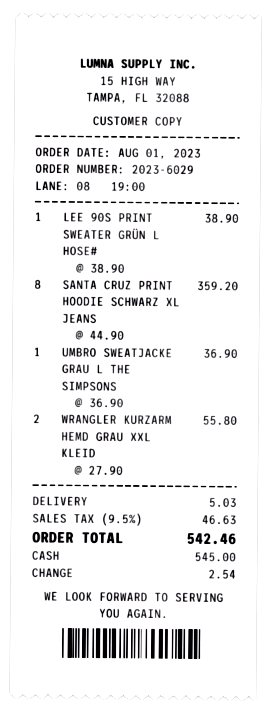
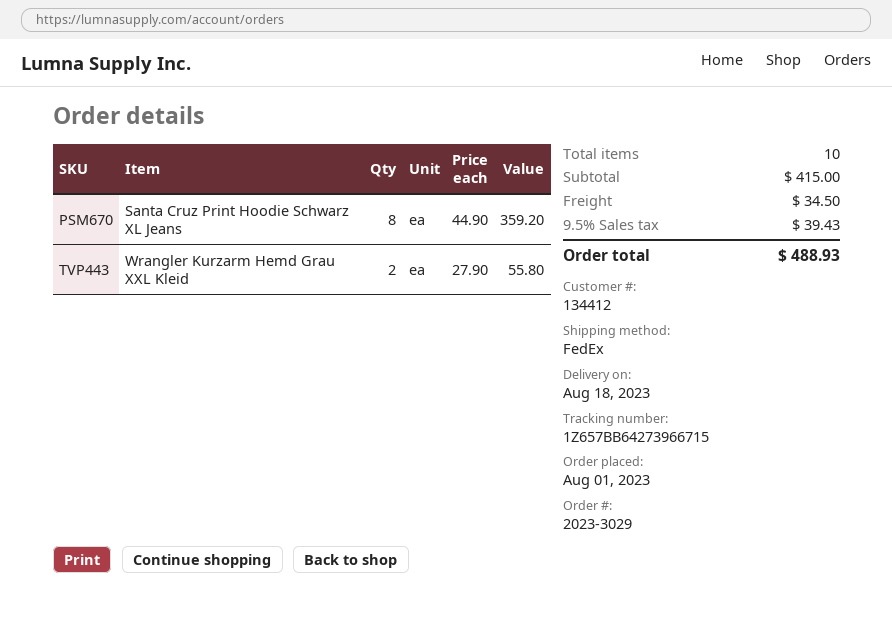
order number: 2023-6029 -> 2023-3029
LEE 90S PRINT SWEATER GRÜN L HOSE#: 1 x 38.90 = 38.90 -> none
UMBRO SWEATJACKE GRAU L THE SIMPSONS: 1 x 36.90 = 36.90 -> none
shipping: 5.03 -> 34.50
tax: 9.5% = 46.63 -> 9.5% = 39.43
total: 542.46 -> 488.93

